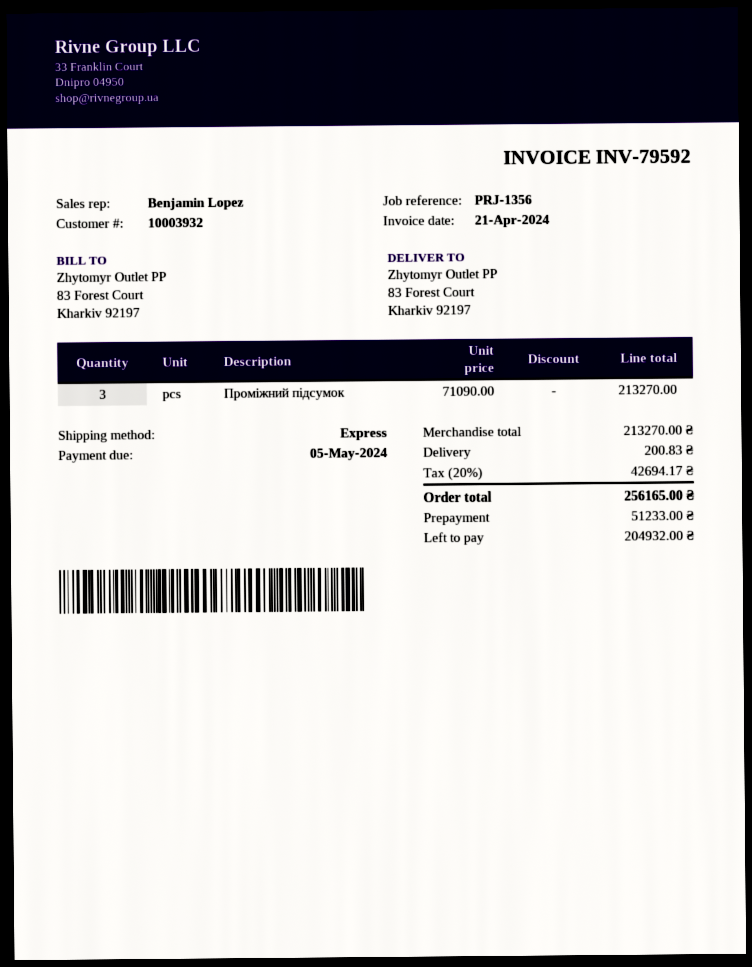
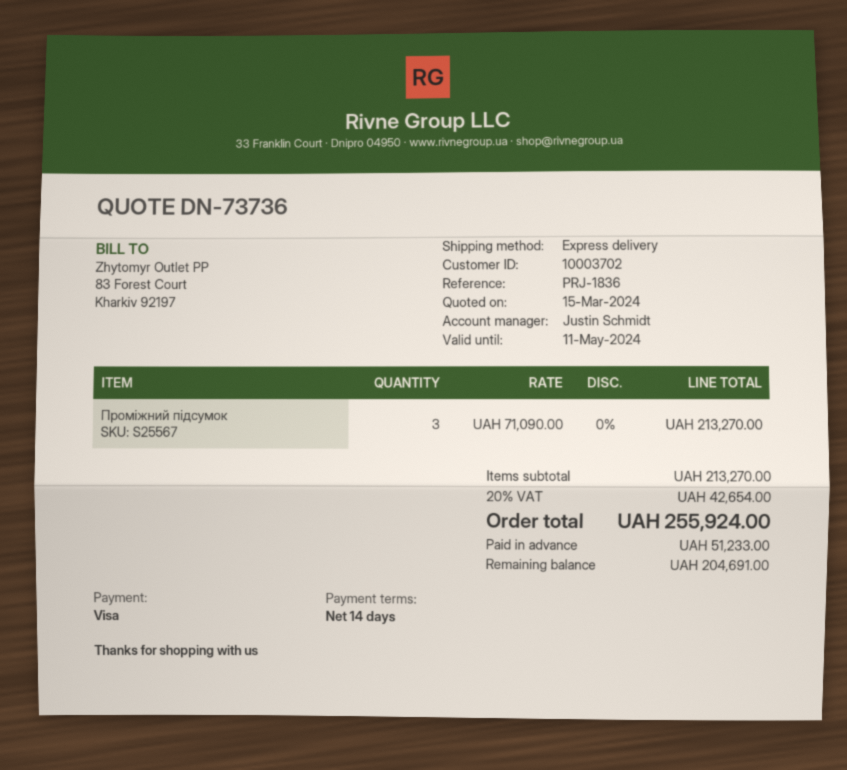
customer number: 10003932 -> 10003702
reference: PRJ-1356 -> PRJ-1836
sales rep: Benjamin Lopez -> Justin Schmidt
shipping: 200.83 -> none
tax: 20% = 42694.17 -> 20% = 42654.00
total: 256165.00 -> 255924.00
balance: 204932.00 -> 204691.00

